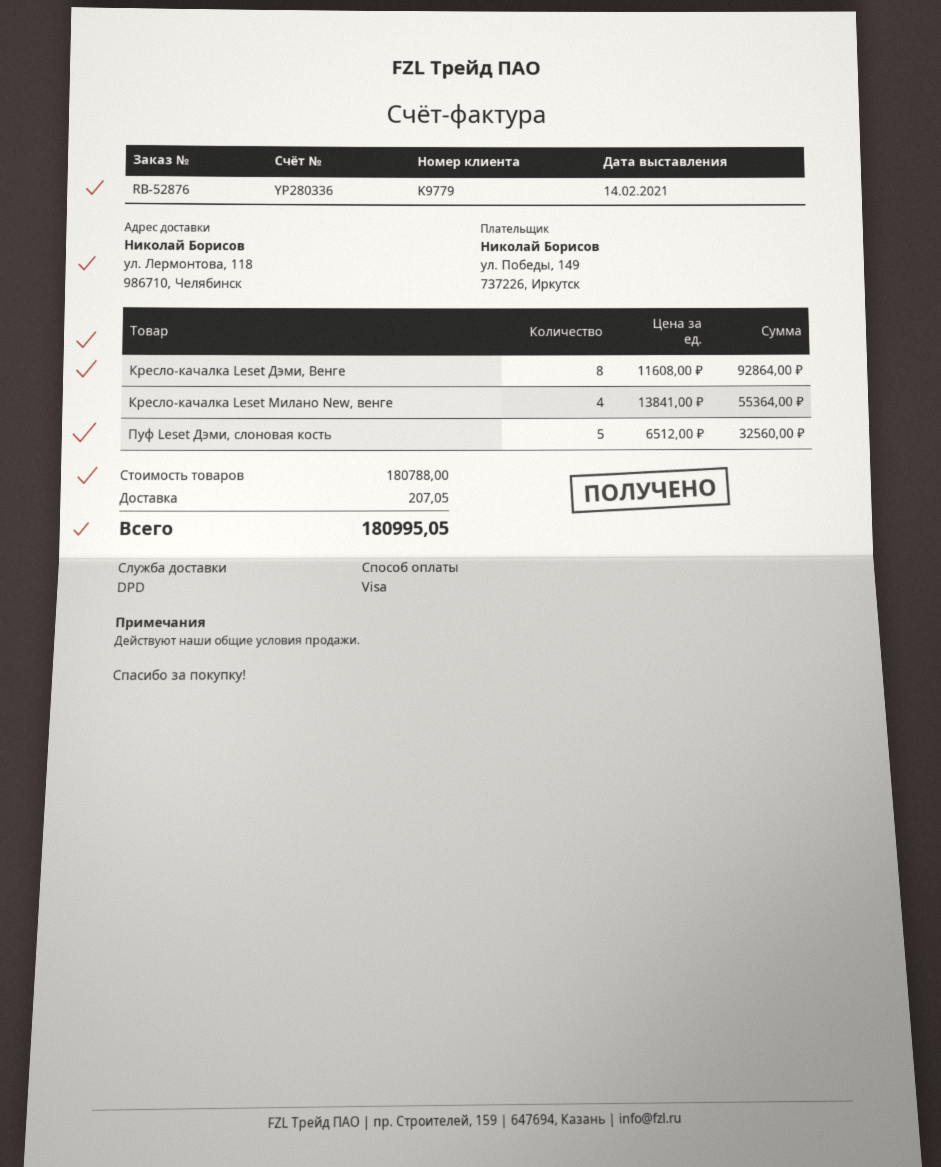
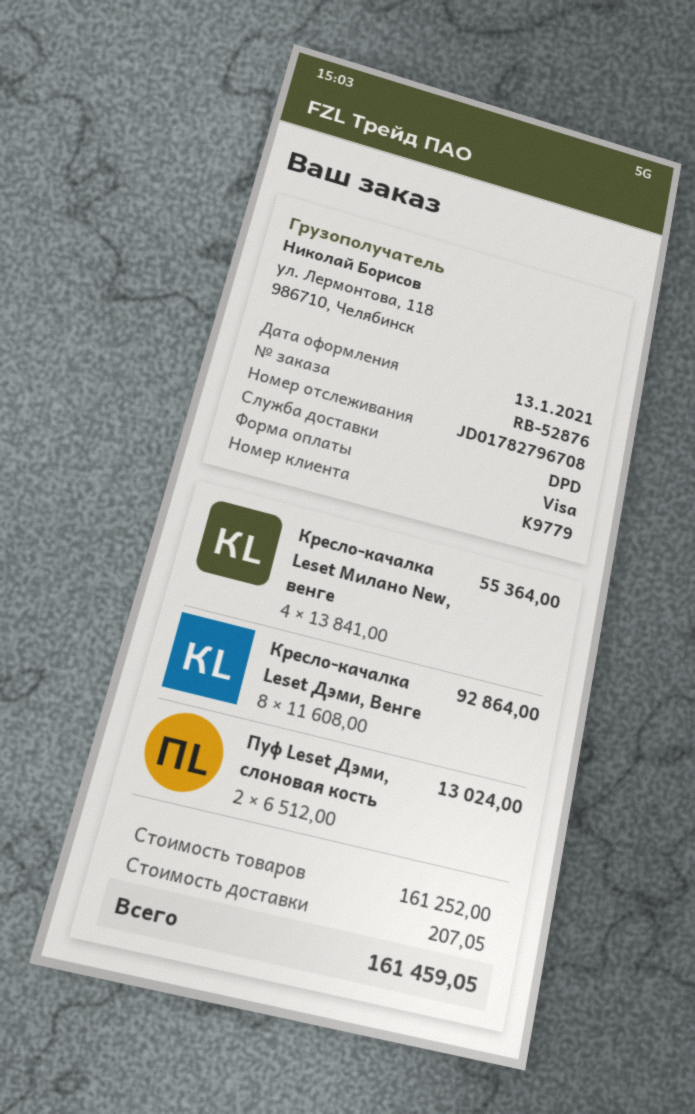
Пуф Leset Дэми, слоновая кость: 5 x 6512.00 = 32560.00 -> 2 x 6512.00 = 13024.00
subtotal: 180788.00 -> 161252.00
total: 180995.05 -> 161459.05

